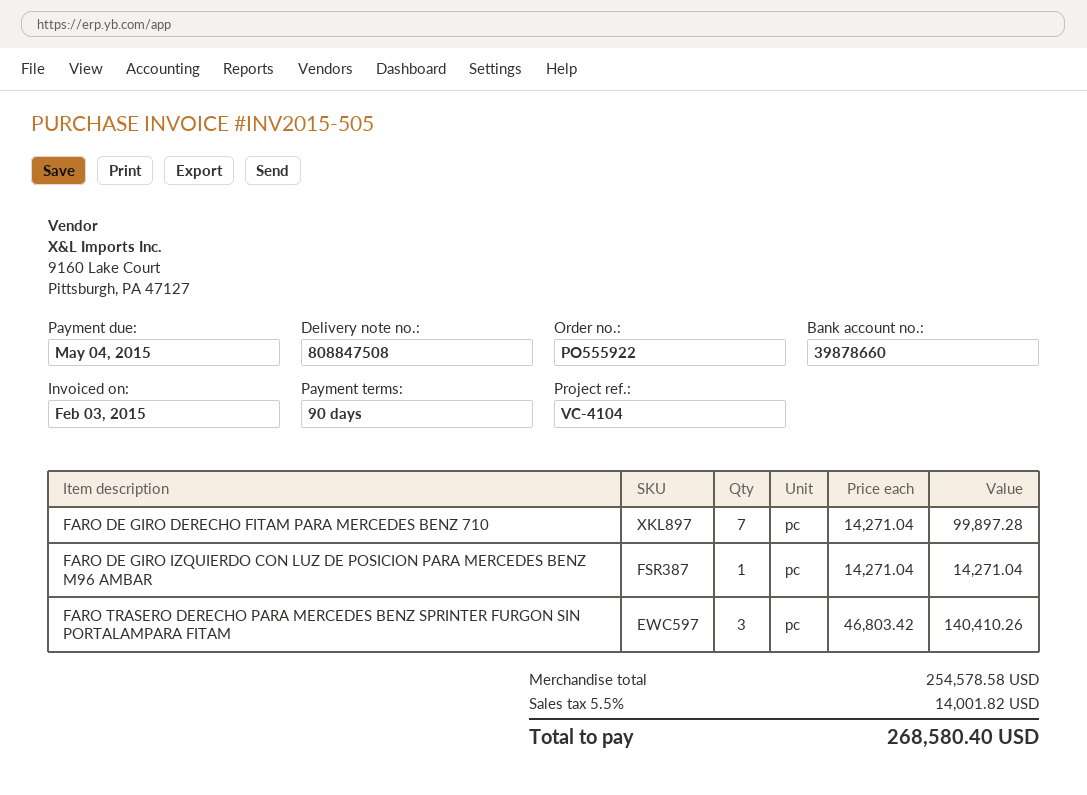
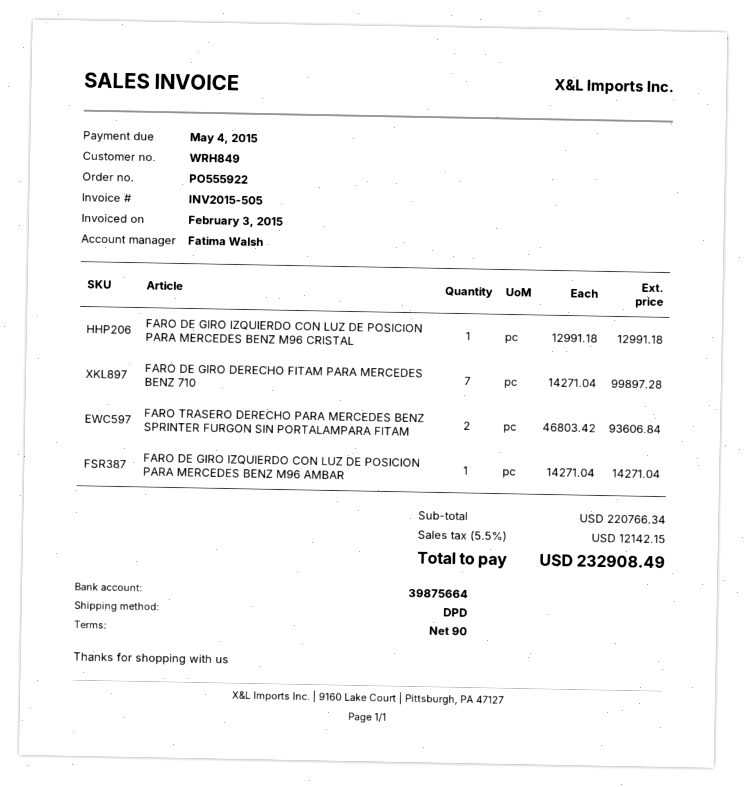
bank account: 39878660 -> 39875664
FARO TRASERO DERECHO PARA MERCEDES BENZ SPRINTER FURGON SIN PORTALAMPARA FITAM: 3 x 46803.42 = 140410.26 -> 2 x 46803.42 = 93606.84
FARO DE GIRO IZQUIERDO CON LUZ DE POSICION PARA MERCEDES BENZ M96 CRISTAL: none -> 1 x 12991.18 = 12991.18
subtotal: 254578.58 -> 220766.34
tax: 5.5% = 14001.82 -> 5.5% = 12142.15
total: 268580.40 -> 232908.49

